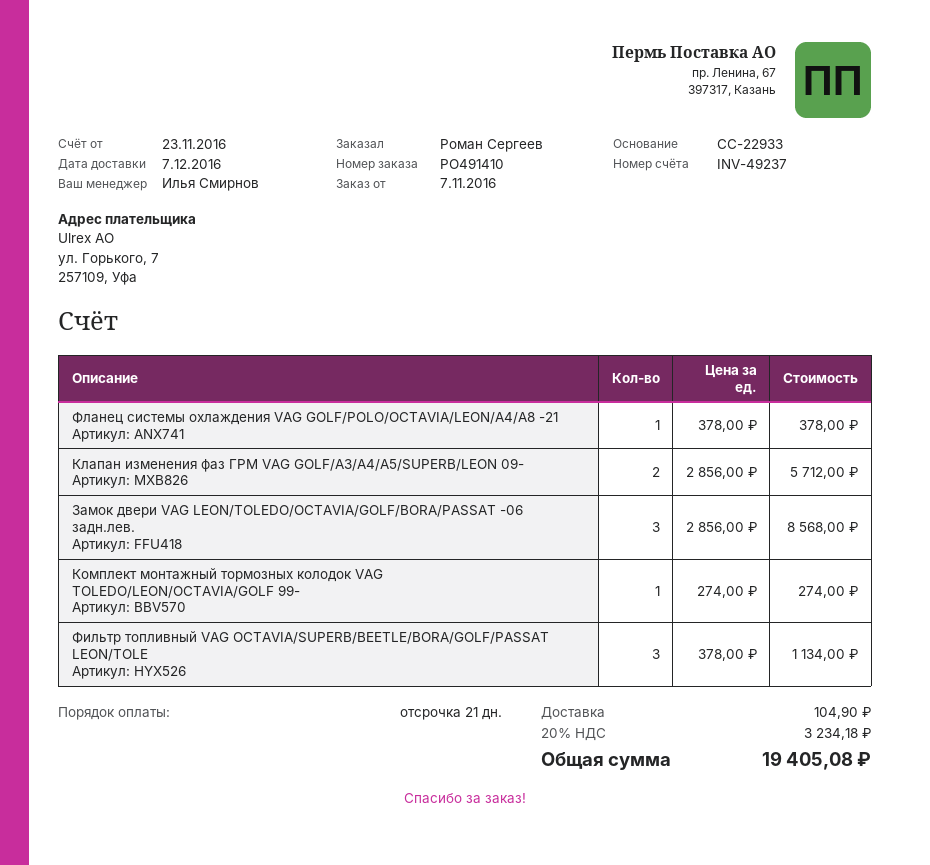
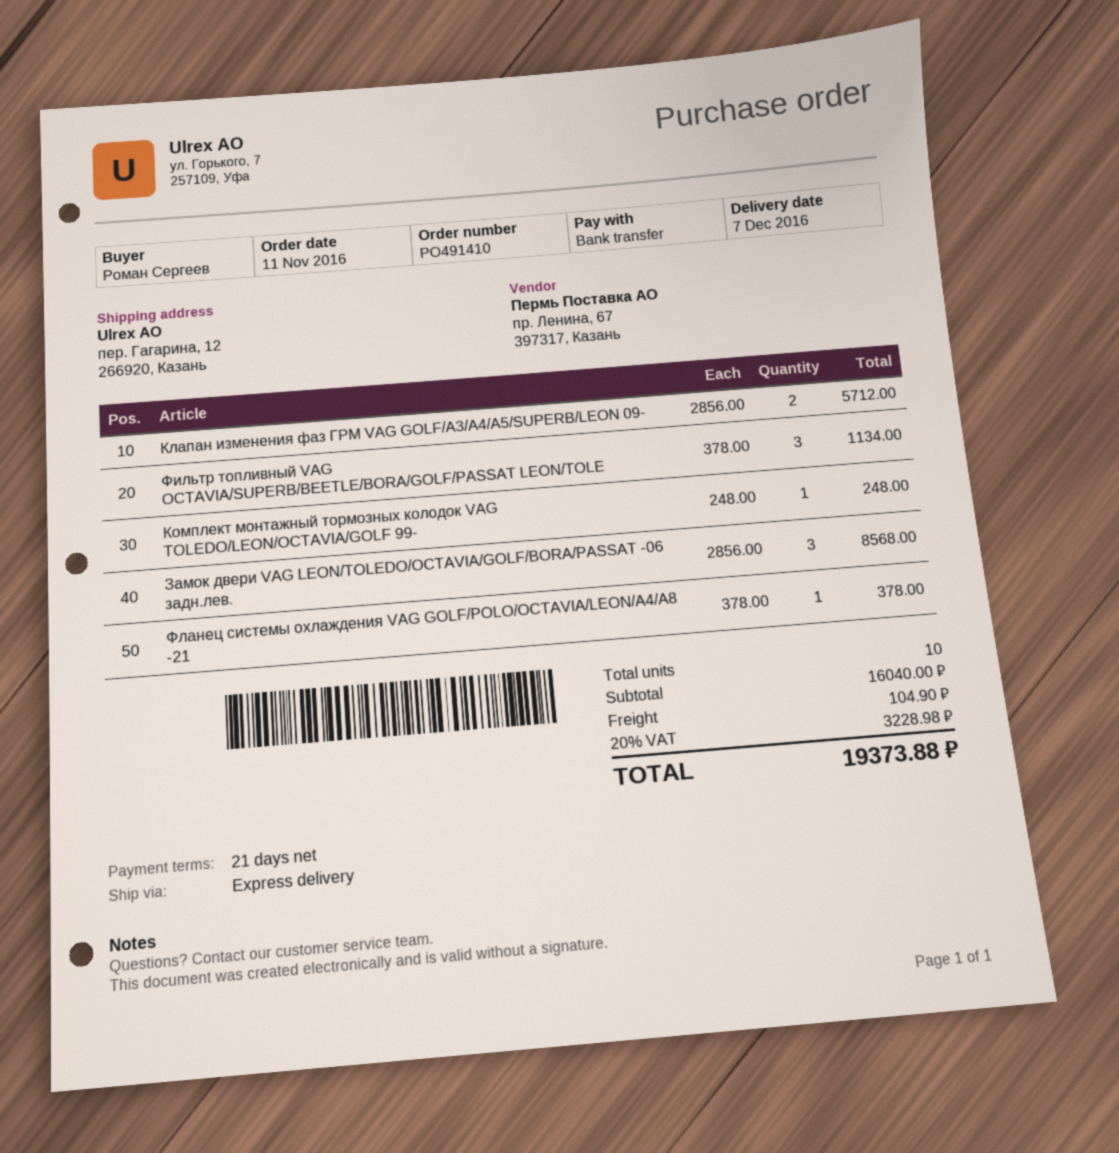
order date: 2016-11-07 -> 2016-11-11
Комплект монтажный тормозных колодок VAG TOLEDO/LEON/OCTAVIA/GOLF 99-: 1 x 274.00 = 274.00 -> 1 x 248.00 = 248.00
tax: 20% = 3234.18 -> 20% = 3228.98
total: 19405.08 -> 19373.88

